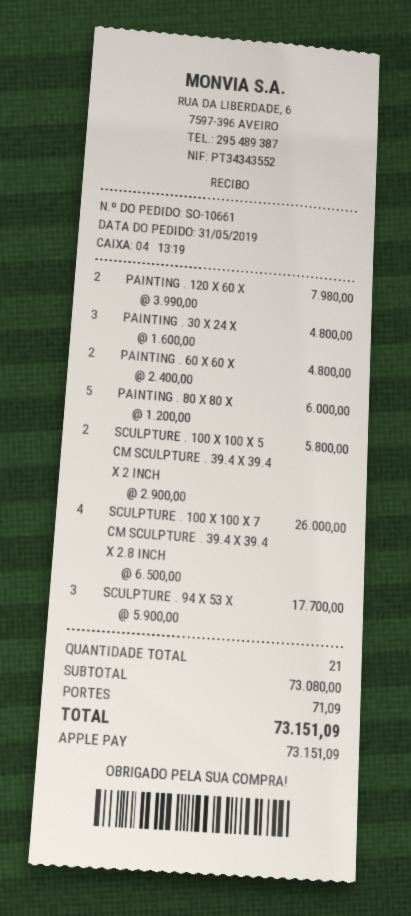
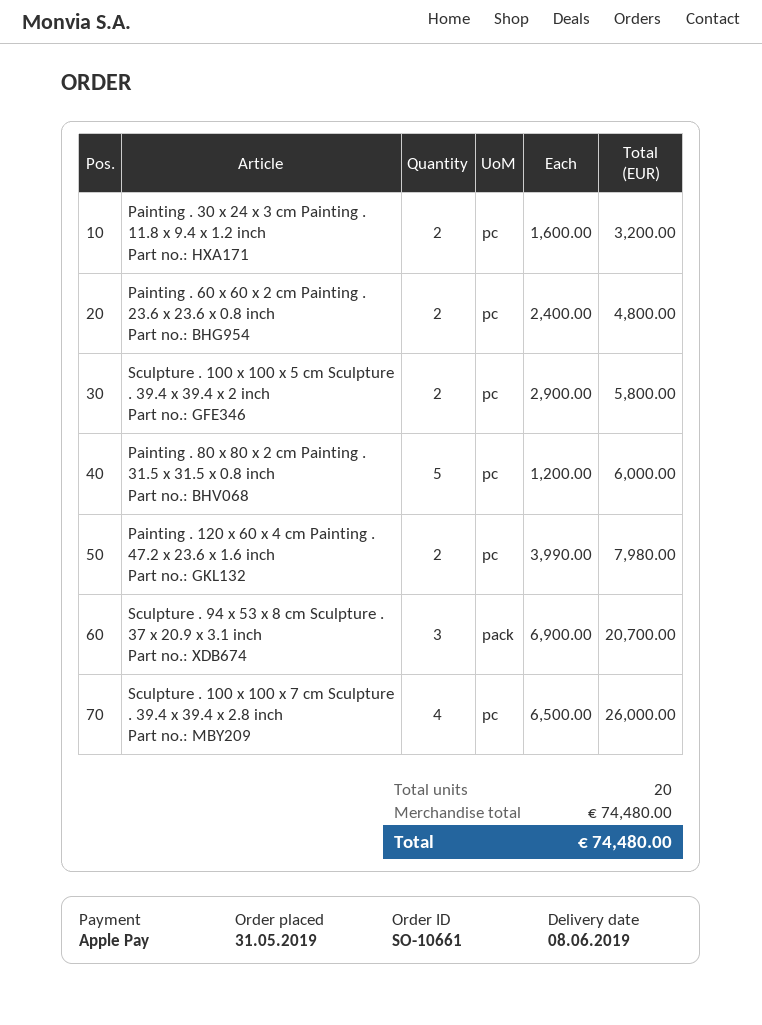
PAINTING . 30 X 24 X: 3 x 1600.00 = 4800.00 -> 2 x 1600.00 = 3200.00
SCULPTURE . 94 X 53 X: 3 x 5900.00 = 17700.00 -> 3 x 6900.00 = 20700.00
total quantity: 21 -> 20
subtotal: 73080.00 -> 74480.00
shipping: 71.09 -> none
total: 73151.09 -> 74480.00

